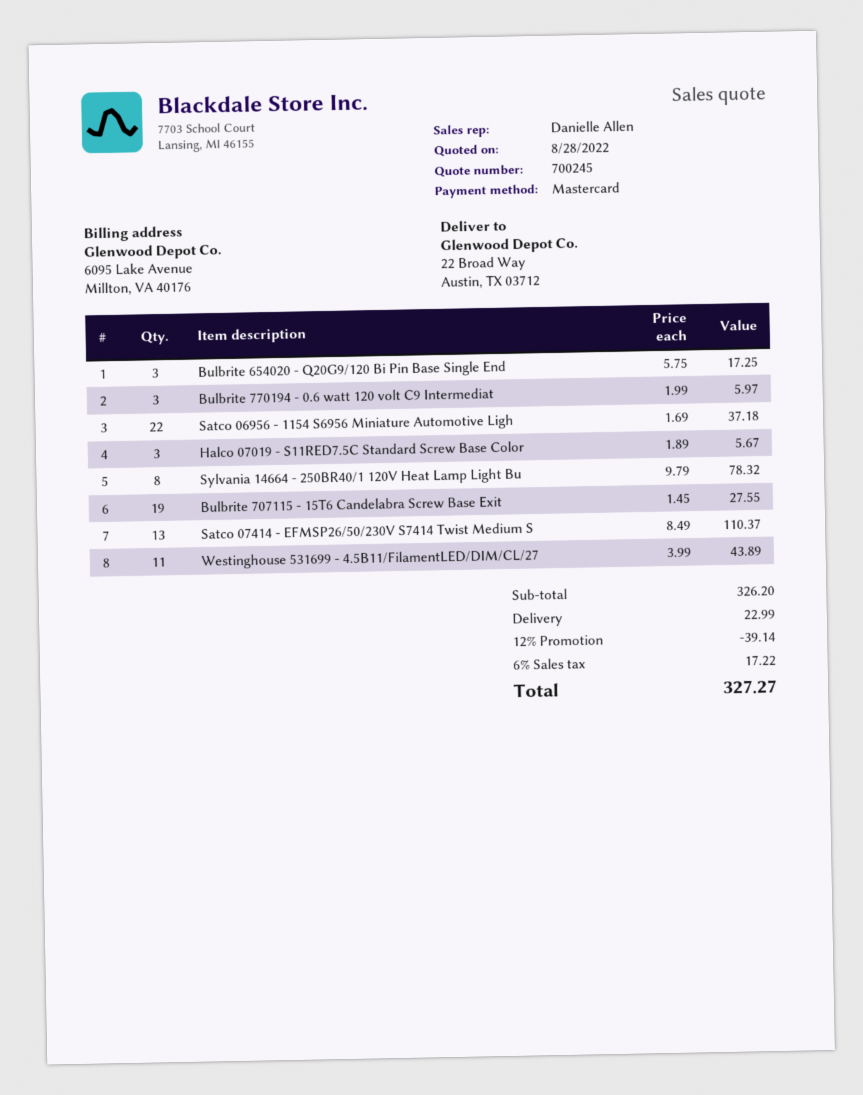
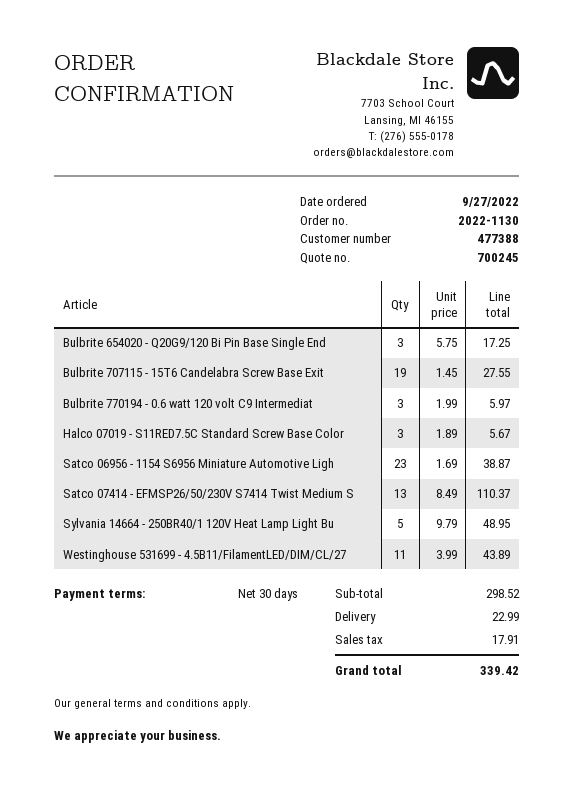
Satco 06956 - 1154 S6956 Miniature Automotive Ligh: 22 x 1.69 = 37.18 -> 23 x 1.69 = 38.87
Sylvania 14664 - 250BR40/1 120V Heat Lamp Light Bu: 8 x 9.79 = 78.32 -> 5 x 9.79 = 48.95
subtotal: 326.20 -> 298.52
discount: 12% = 39.14 -> none
tax: 17.22 -> 17.91
total: 327.27 -> 339.42

